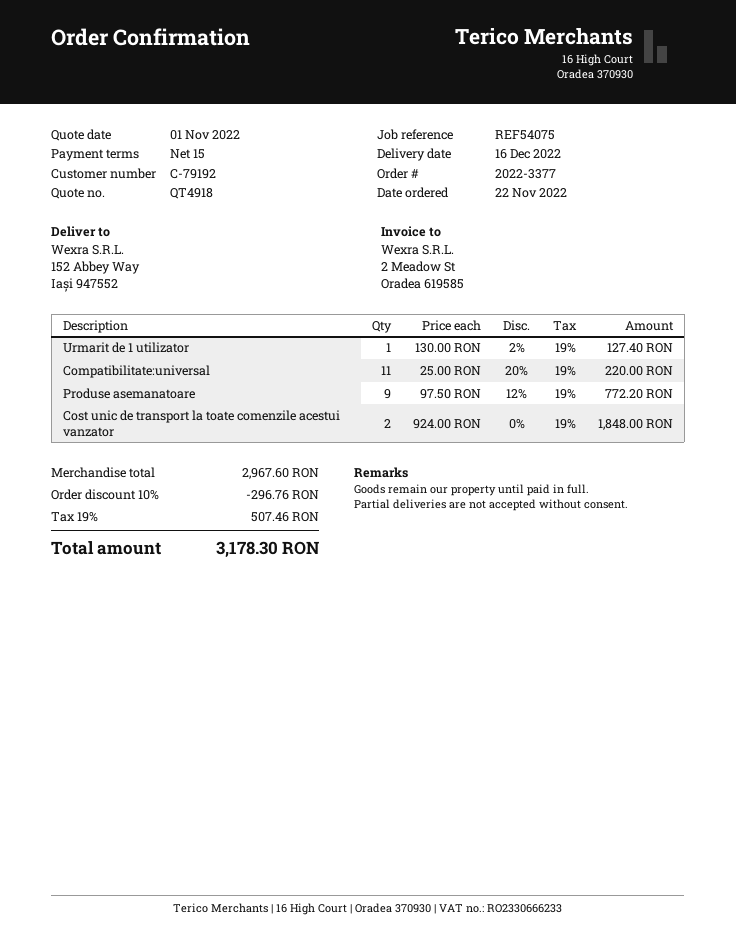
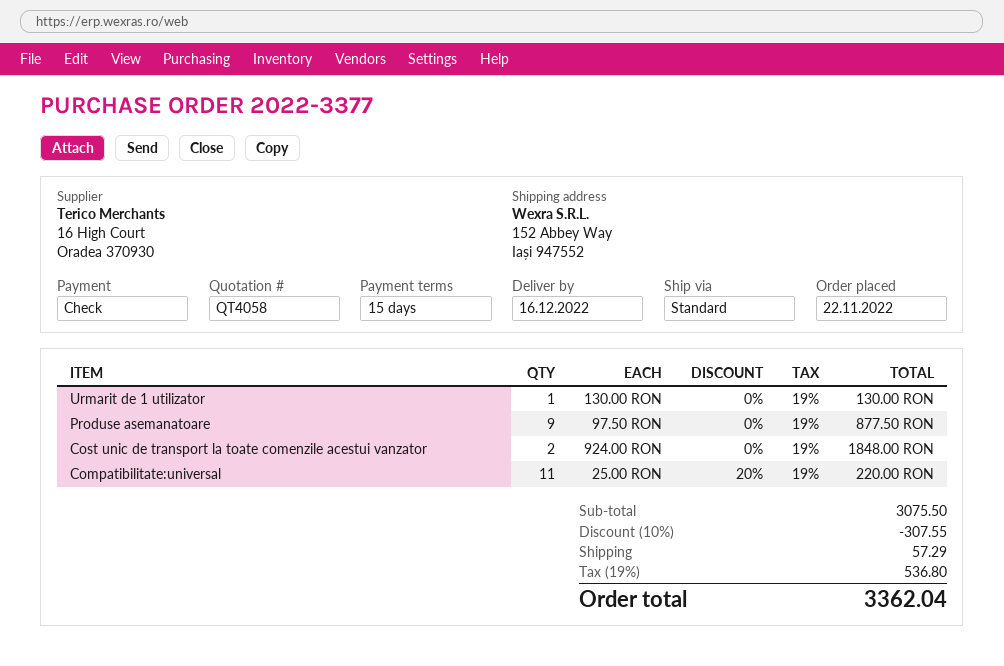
quote number: QT4918 -> QT4058
Urmarit de 1 utilizator: 1 x 130.00 - 2% = 127.40 -> 1 x 130.00 = 130.00
Produse asemanatoare: 9 x 97.50 - 12% = 772.20 -> 9 x 97.50 = 877.50
subtotal: 2967.60 -> 3075.50
discount: 10% = 296.76 -> 10% = 307.55
shipping: none -> 57.29
tax: 19% = 507.46 -> 19% = 536.80
total: 3178.30 -> 3362.04

